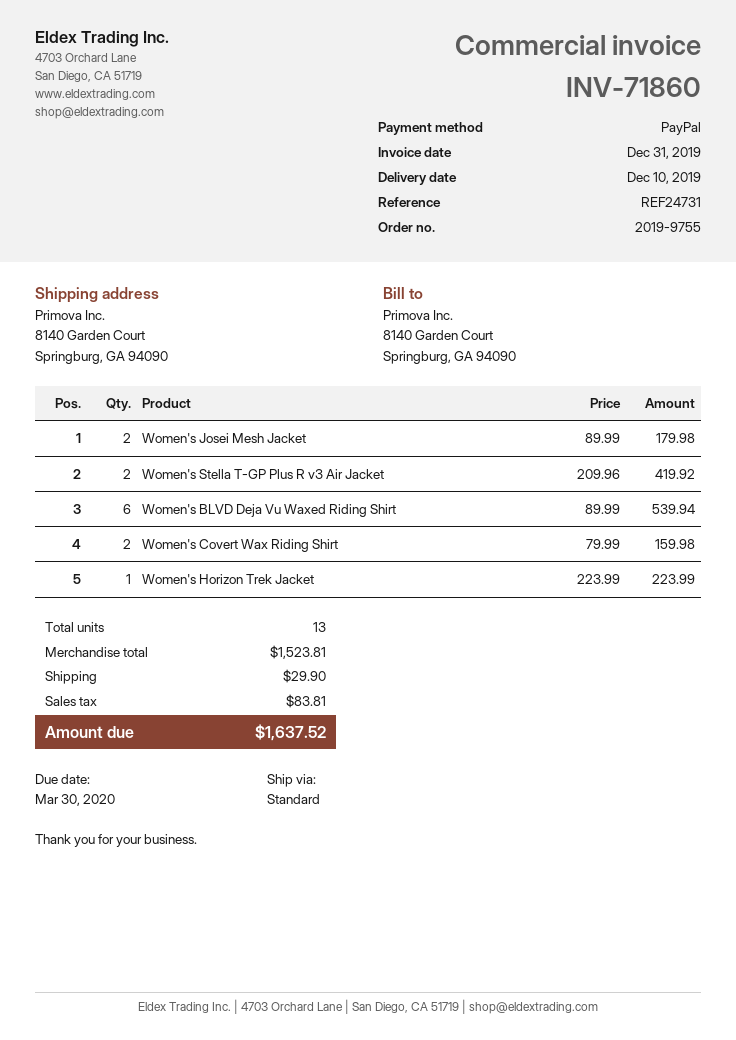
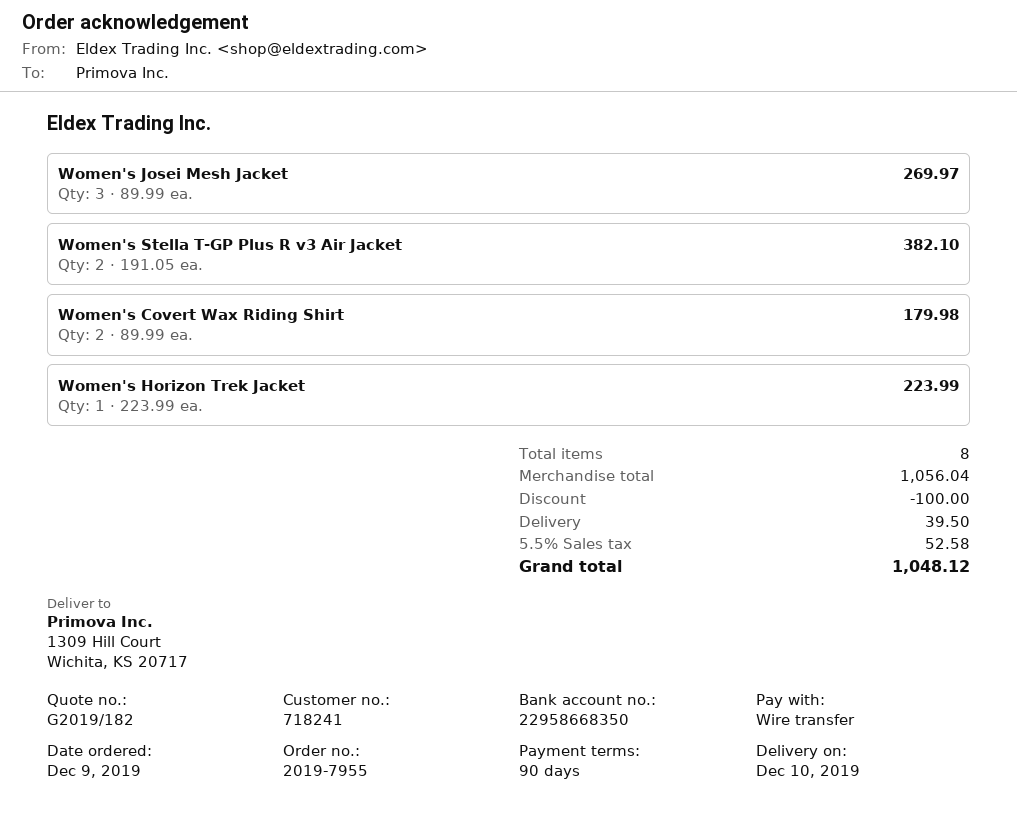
order number: 2019-9755 -> 2019-7955
payment method: PayPal -> bank transfer
ship to: 8140 Garden Court, Springburg, GA 94090 -> 1309 Hill Court, Wichita, KS 20717
Women's Josei Mesh Jacket: 2 x 89.99 = 179.98 -> 3 x 89.99 = 269.97
Women's Stella T-GP Plus R v3 Air Jacket: 2 x 209.96 = 419.92 -> 2 x 191.05 = 382.10
Women's BLVD Deja Vu Waxed Riding Shirt: 6 x 89.99 = 539.94 -> none
Women's Covert Wax Riding Shirt: 2 x 79.99 = 159.98 -> 2 x 89.99 = 179.98
total quantity: 13 -> 8
subtotal: 1523.81 -> 1056.04
discount: none -> 100.00
shipping: 29.90 -> 39.50
tax: 83.81 -> 52.58
total: 1637.52 -> 1048.12

